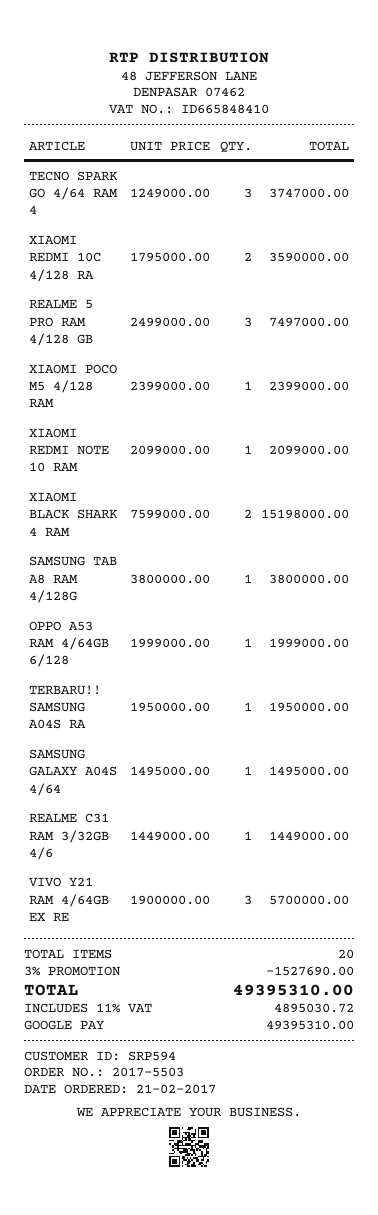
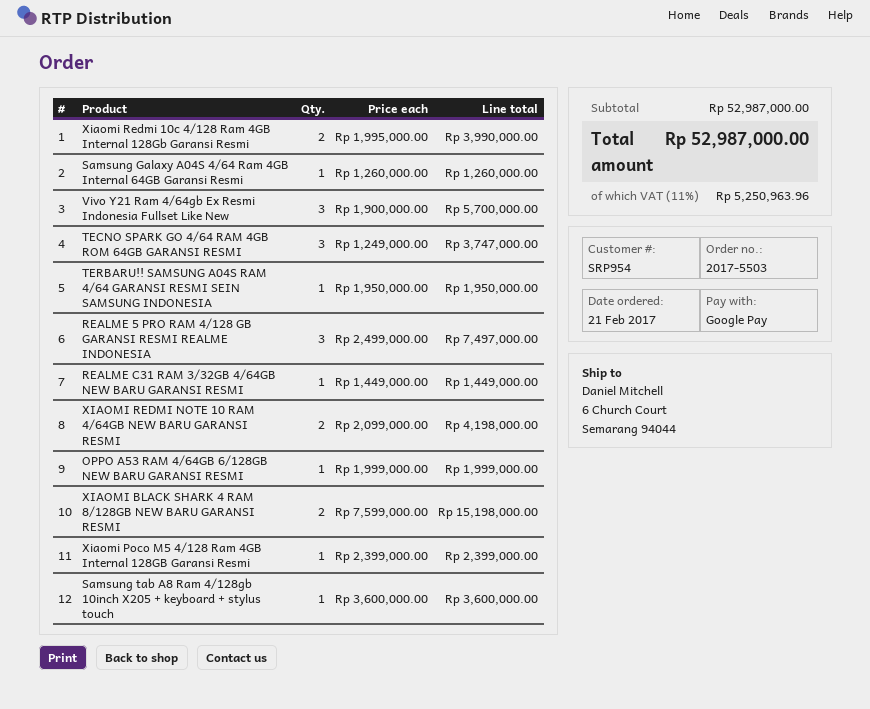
customer number: SRP594 -> SRP954
XIAOMI REDMI 10C 4/128 RA: 2 x 1795000.00 = 3590000.00 -> 2 x 1995000.00 = 3990000.00
XIAOMI REDMI NOTE 10 RAM: 1 x 2099000.00 = 2099000.00 -> 2 x 2099000.00 = 4198000.00
SAMSUNG TAB A8 RAM 4/128G: 1 x 3800000.00 = 3800000.00 -> 1 x 3600000.00 = 3600000.00
SAMSUNG GALAXY A04S 4/64: 1 x 1495000.00 = 1495000.00 -> 1 x 1260000.00 = 1260000.00
discount: 3% = 1527690.00 -> none
tax: 11% = 4895030.72 -> 11% = 5250963.96
total: 49395310.00 -> 52987000.00

